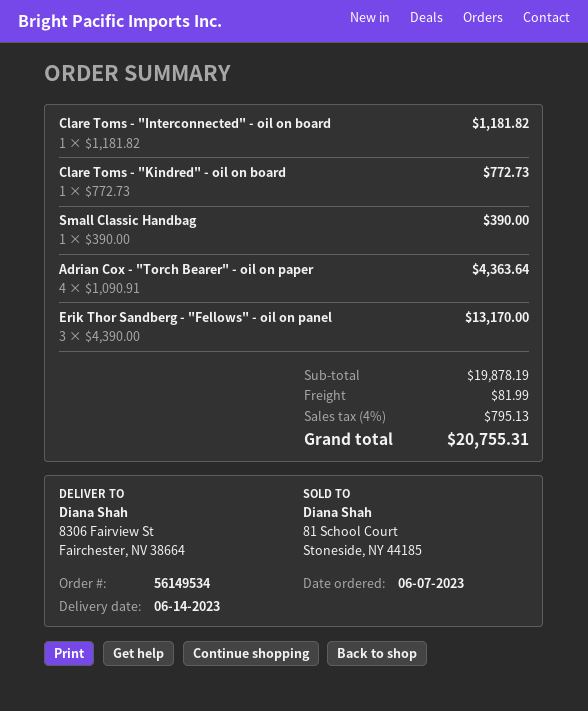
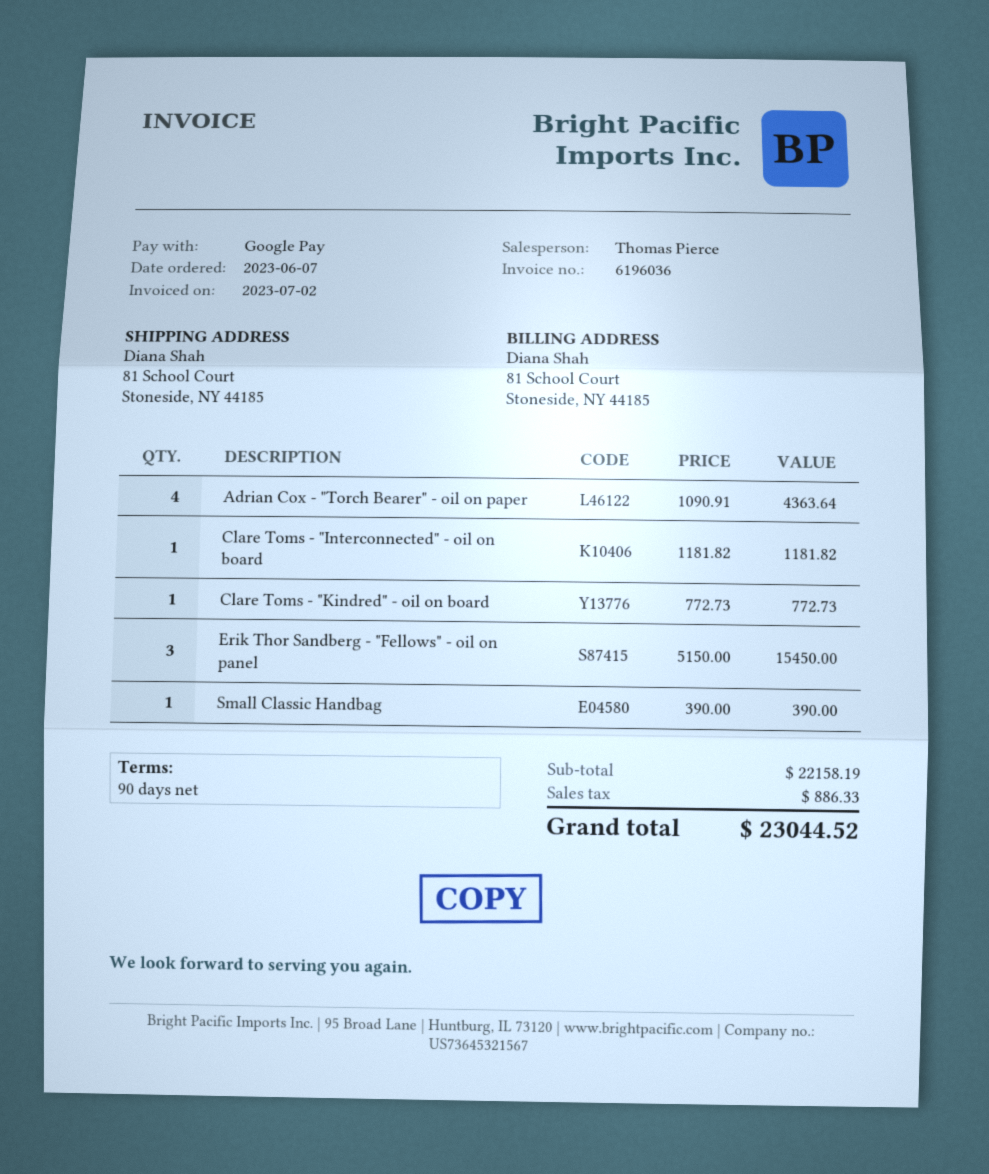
ship to: 8306 Fairview St, Fairchester, NV 38664 -> 81 School Court, Stoneside, NY 44185
Erik Thor Sandberg - "Fellows" - oil on panel: 3 x 4390.00 = 13170.00 -> 3 x 5150.00 = 15450.00
subtotal: 19878.19 -> 22158.19
shipping: 81.99 -> none
tax: 795.13 -> 886.33
total: 20755.31 -> 23044.52

